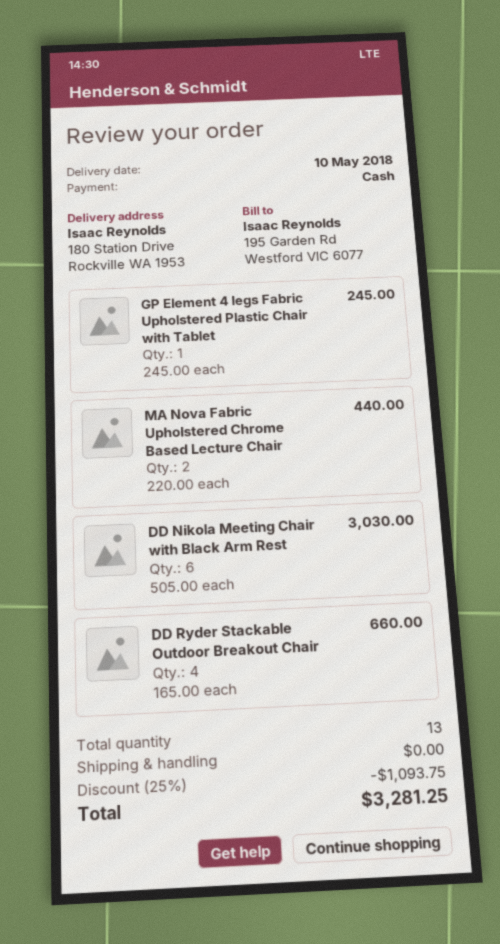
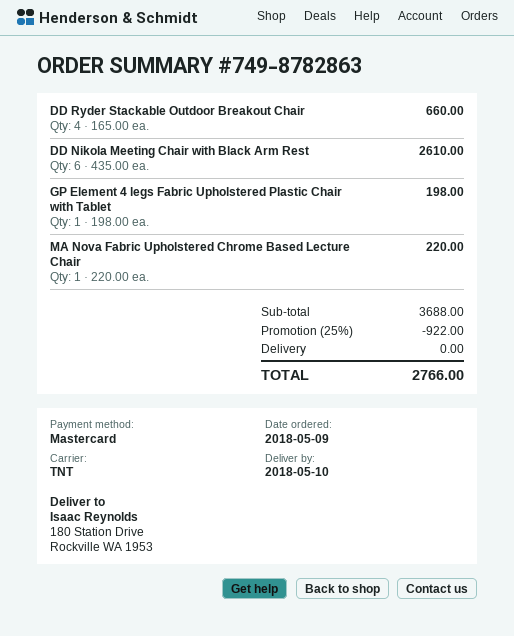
payment method: cash -> Mastercard
GP Element 4 legs Fabric Upholstered Plastic Chair with Tablet: 1 x 245.00 = 245.00 -> 1 x 198.00 = 198.00
MA Nova Fabric Upholstered Chrome Based Lecture Chair: 2 x 220.00 = 440.00 -> 1 x 220.00 = 220.00
DD Nikola Meeting Chair with Black Arm Rest: 6 x 505.00 = 3030.00 -> 6 x 435.00 = 2610.00
discount: 25% = 1093.75 -> 25% = 922.00
total: 3281.25 -> 2766.00

